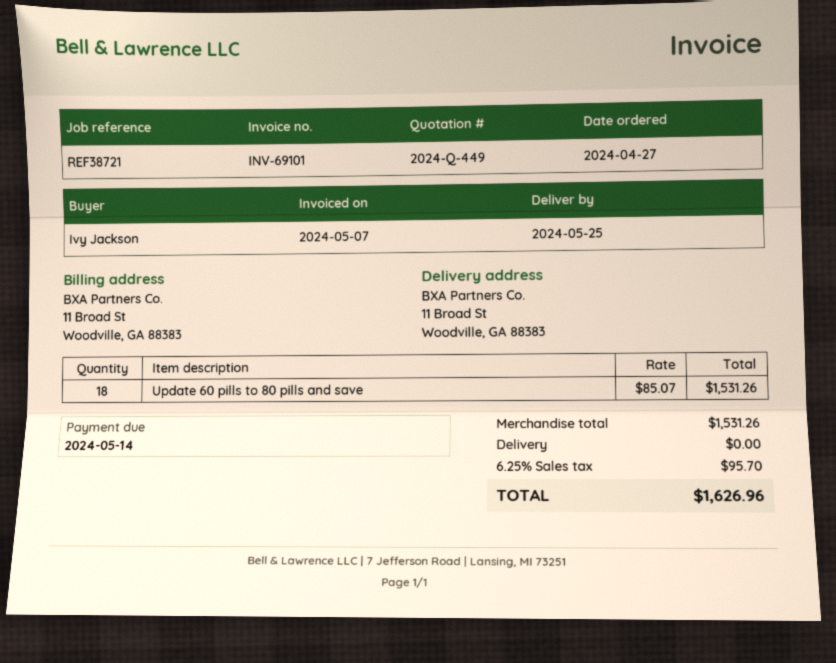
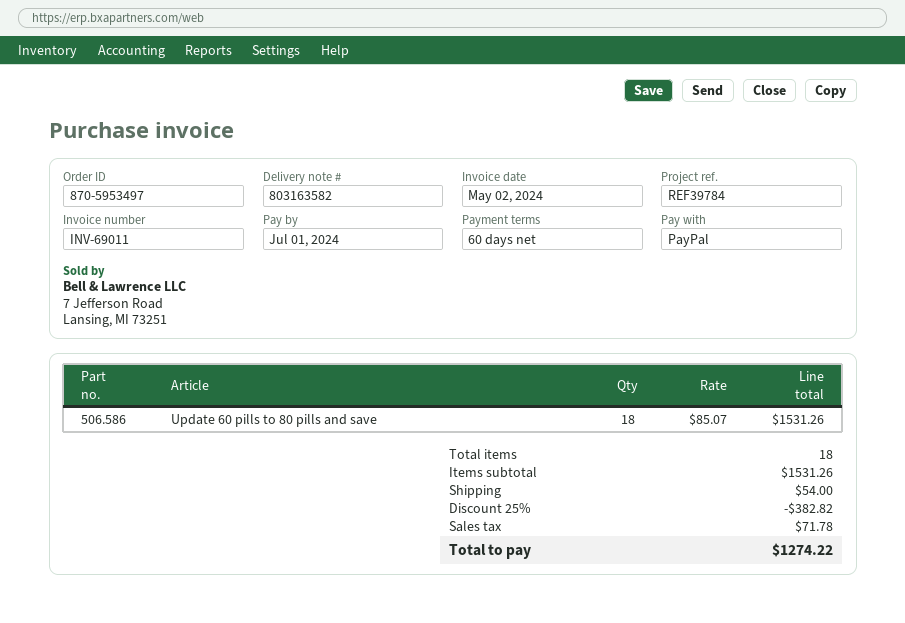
invoice number: INV-69101 -> INV-69011
invoice date: 2024-05-07 -> 2024-05-02
due date: 2024-05-14 -> 2024-07-01
reference: REF38721 -> REF39784
discount: none -> 25% = 382.82
shipping: 0.00 -> 54.00
tax: 95.70 -> 71.78
total: 1626.96 -> 1274.22

